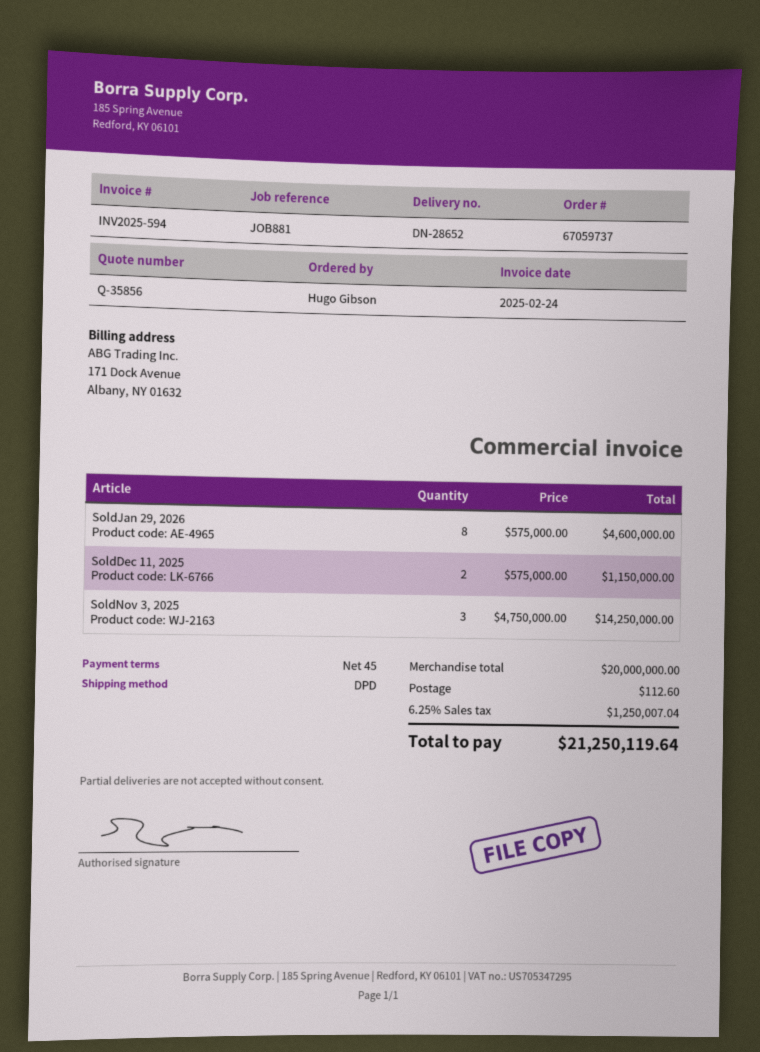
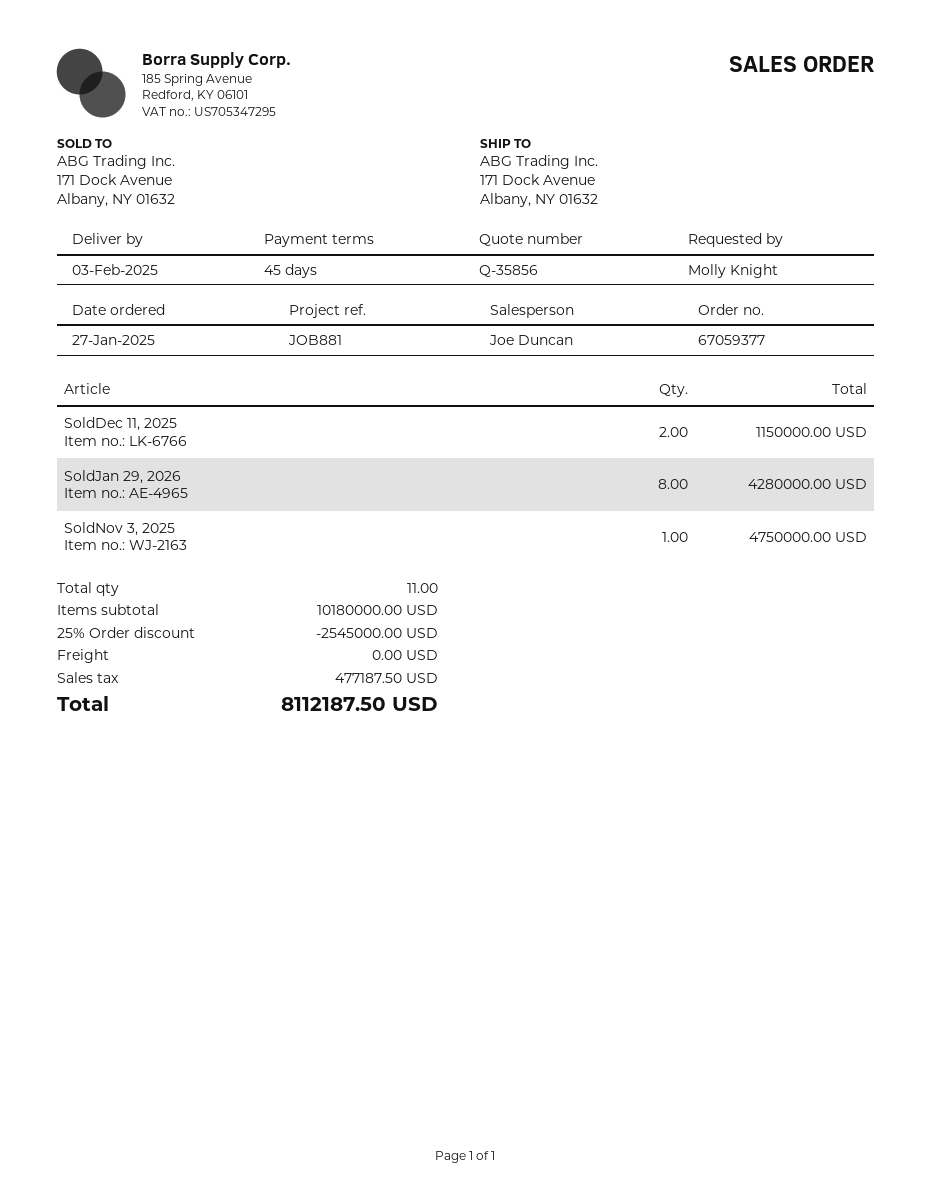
order number: 67059737 -> 67059377
ordered by: Hugo Gibson -> Molly Knight
SoldJan 29, 2026: 8 for 4600000.00 -> 8 for 4280000.00
SoldNov 3, 2025: 3 for 14250000.00 -> 1 for 4750000.00
subtotal: 20000000.00 -> 10180000.00
discount: none -> 25% = 2545000.00
shipping: 112.60 -> 0.00
tax: 1250007.04 -> 477187.50
total: 21250119.64 -> 8112187.50

